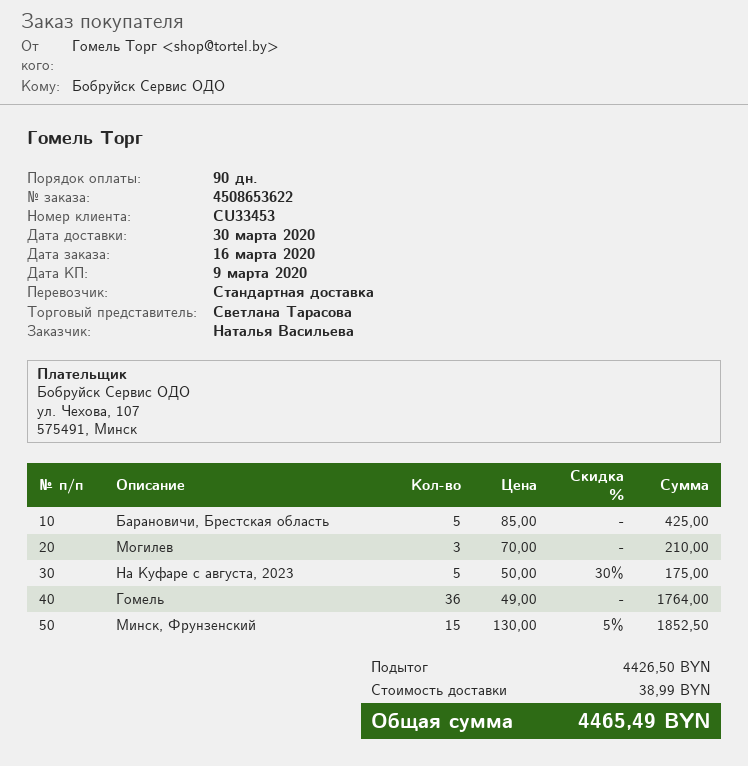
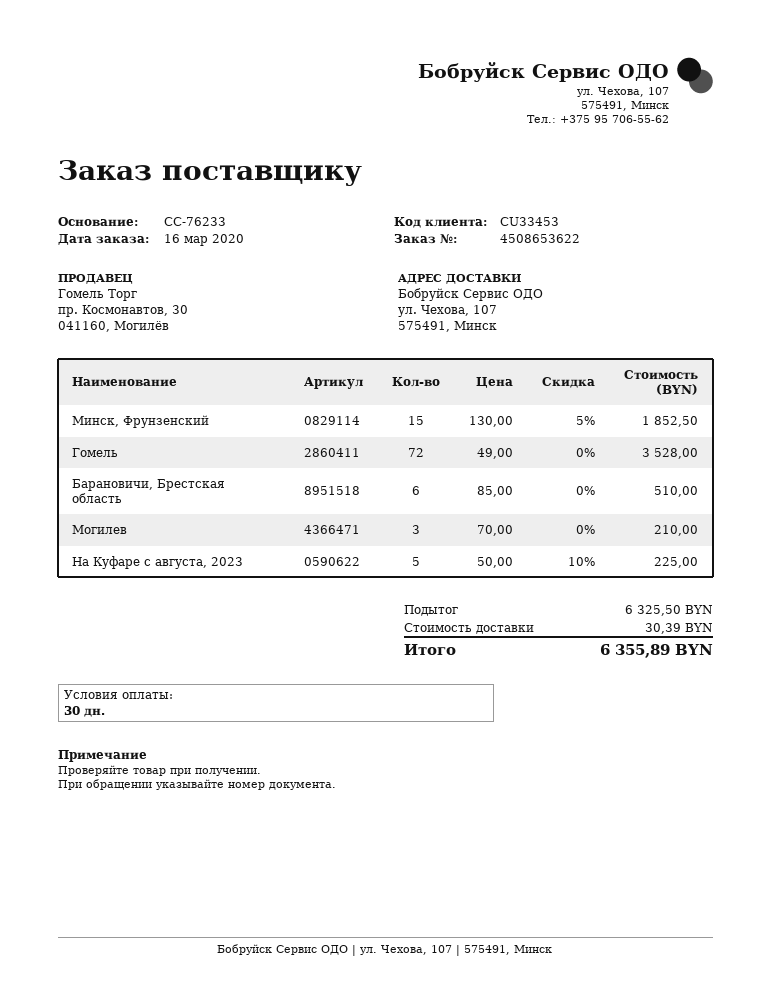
payment terms: 90 days -> 30 days
Барановичи, Брестская область: 5 x 85.00 = 425.00 -> 6 x 85.00 = 510.00
На Куфаре с августа, 2023: 5 x 50.00 - 30% = 175.00 -> 5 x 50.00 - 10% = 225.00
Гомель: 36 x 49.00 = 1764.00 -> 72 x 49.00 = 3528.00
subtotal: 4426.50 -> 6325.50
shipping: 38.99 -> 30.39
total: 4465.49 -> 6355.89

